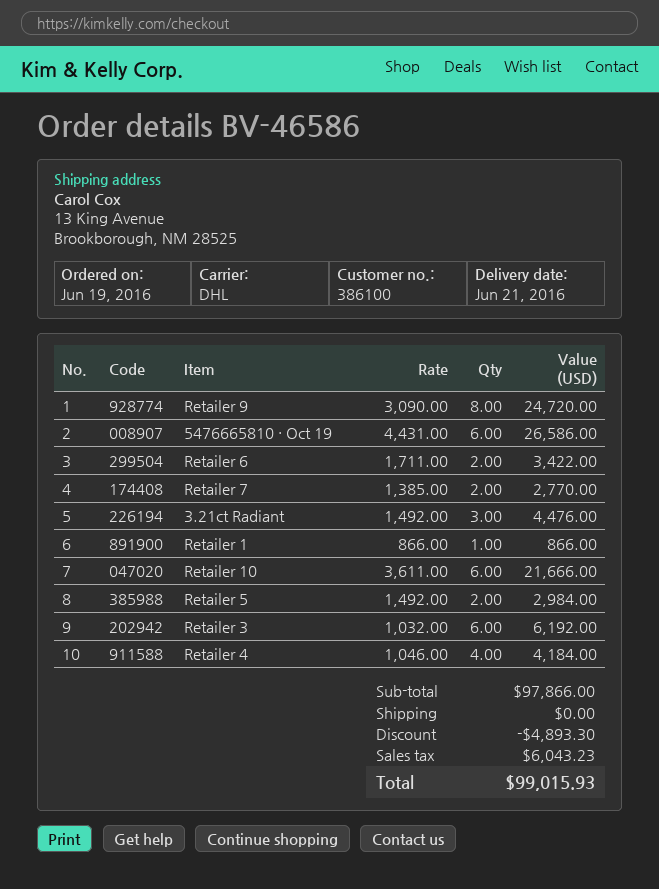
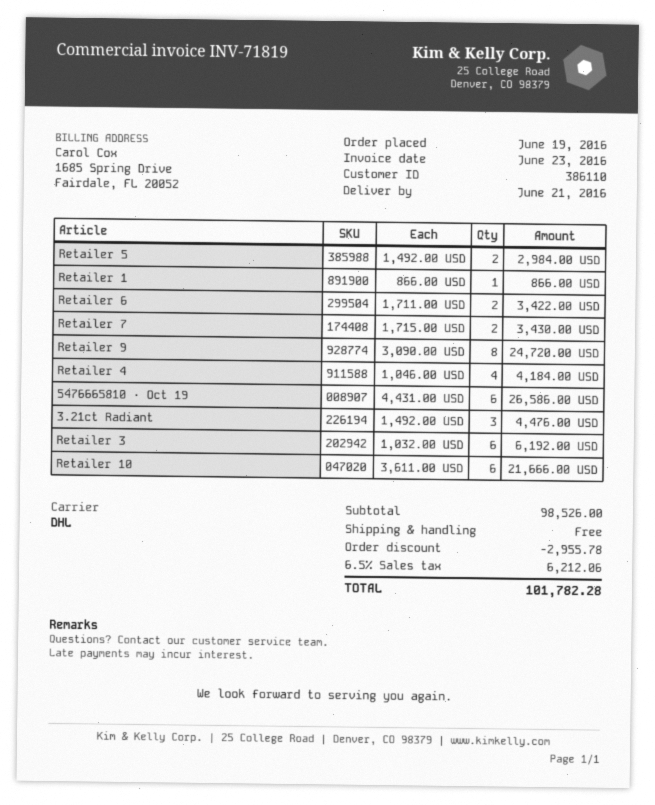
customer number: 386100 -> 386110
Retailer 7: 2 x 1385.00 = 2770.00 -> 2 x 1715.00 = 3430.00
subtotal: 97866.00 -> 98526.00
discount: 4893.30 -> 2955.78
tax: 6043.23 -> 6212.06
total: 99015.93 -> 101782.28

